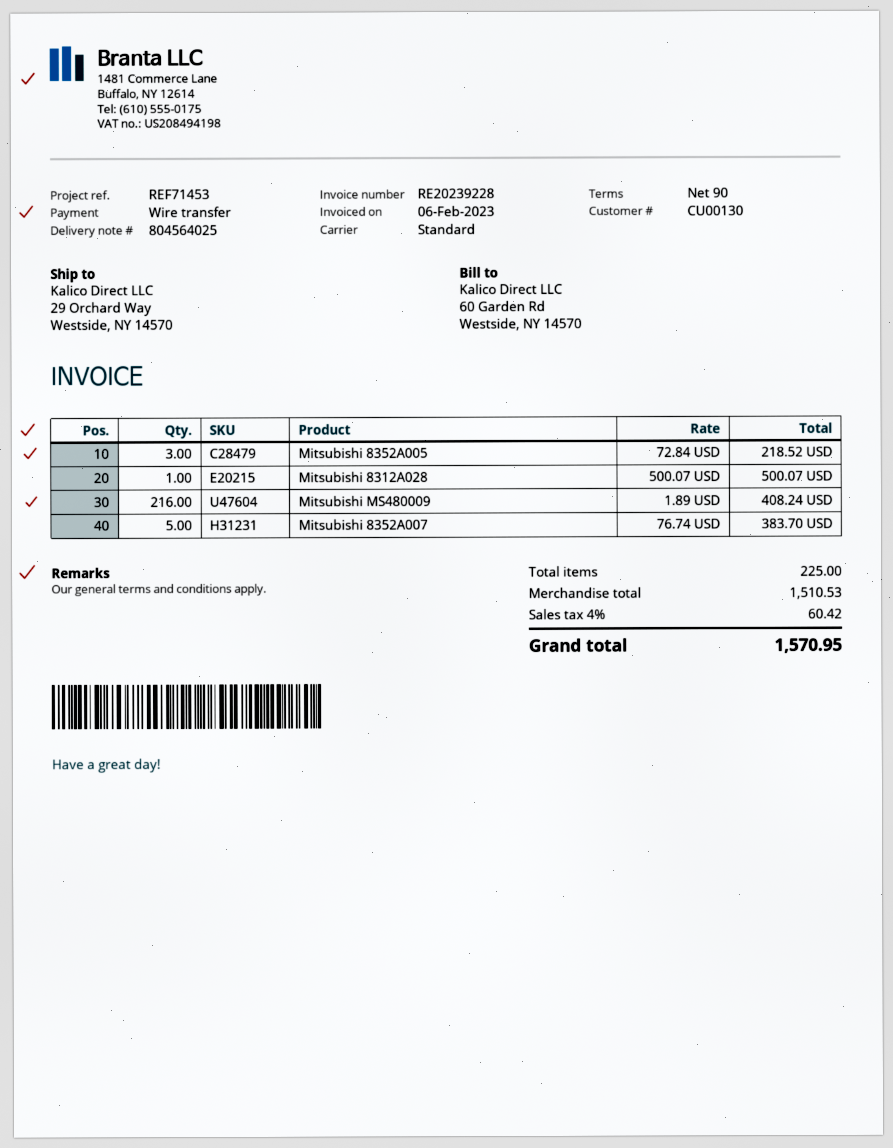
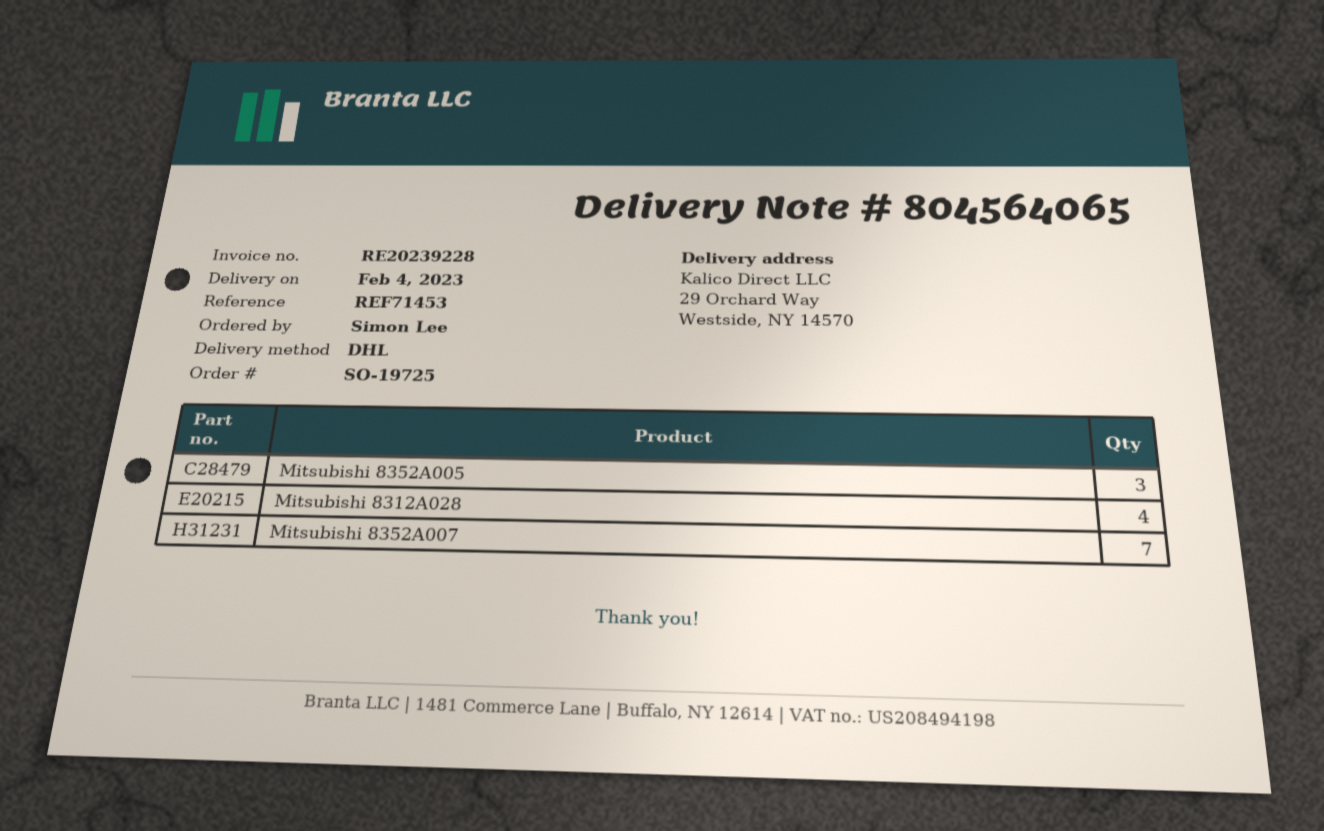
delivery note number: 804564025 -> 804564065
shipping method: standard -> DHL
Mitsubishi 8312A028: 1 -> 4
Mitsubishi MS480009: 216 -> none
Mitsubishi 8352A007: 5 -> 7

